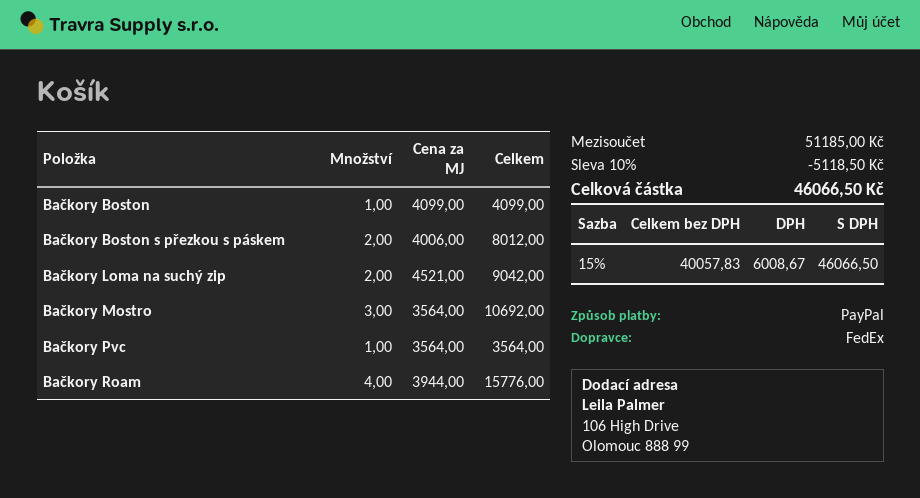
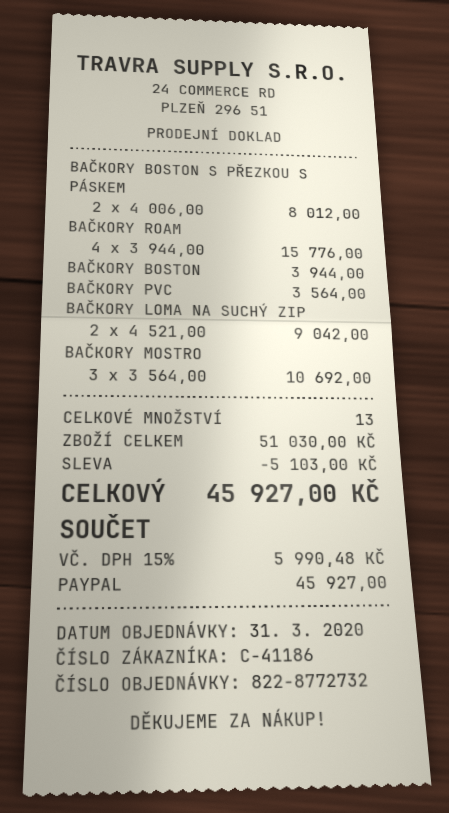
Bačkory Boston: 1 x 4099.00 = 4099.00 -> 1 x 3944.00 = 3944.00
subtotal: 51185.00 -> 51030.00
discount: 5118.50 -> 5103.00
tax: 15% = 6008.67 -> 15% = 5990.48
total: 46066.50 -> 45927.00

